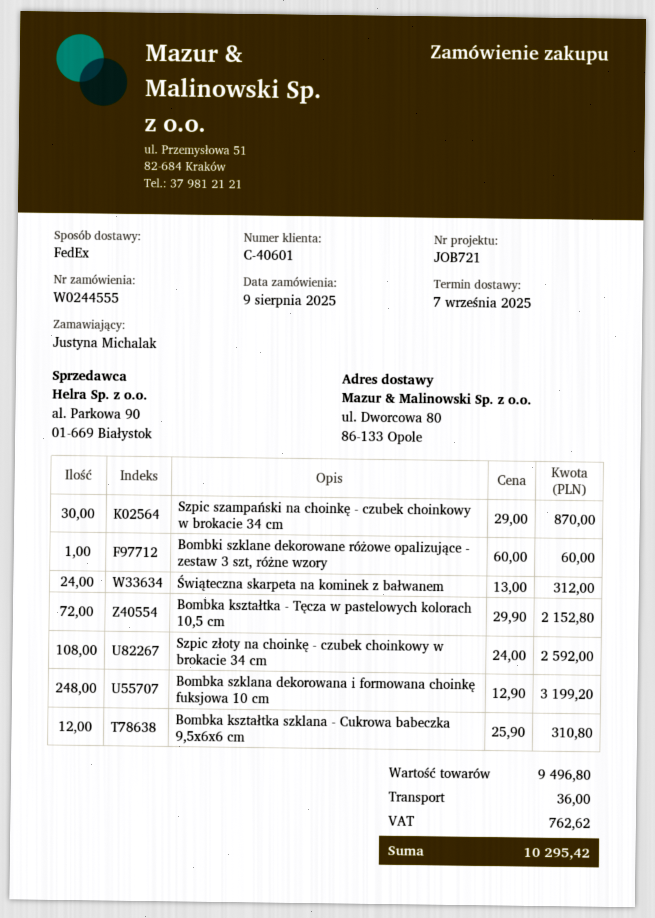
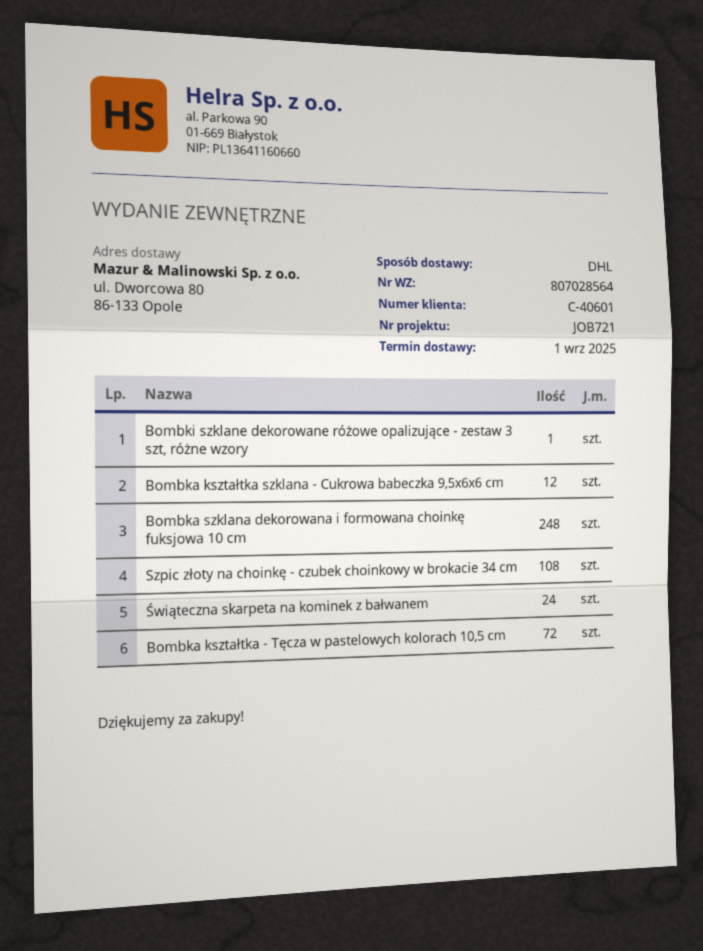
delivery date: 2025-09-07 -> 2025-09-01
shipping method: FedEx -> DHL
Szpic szampański na choinkę - czubek choinkowy w brokacie 34 cm: 30 -> none

